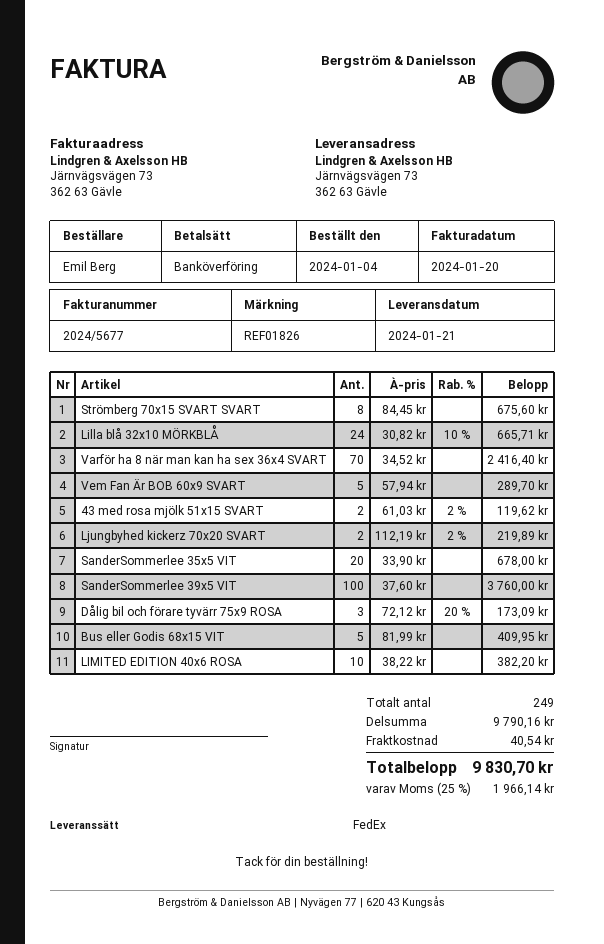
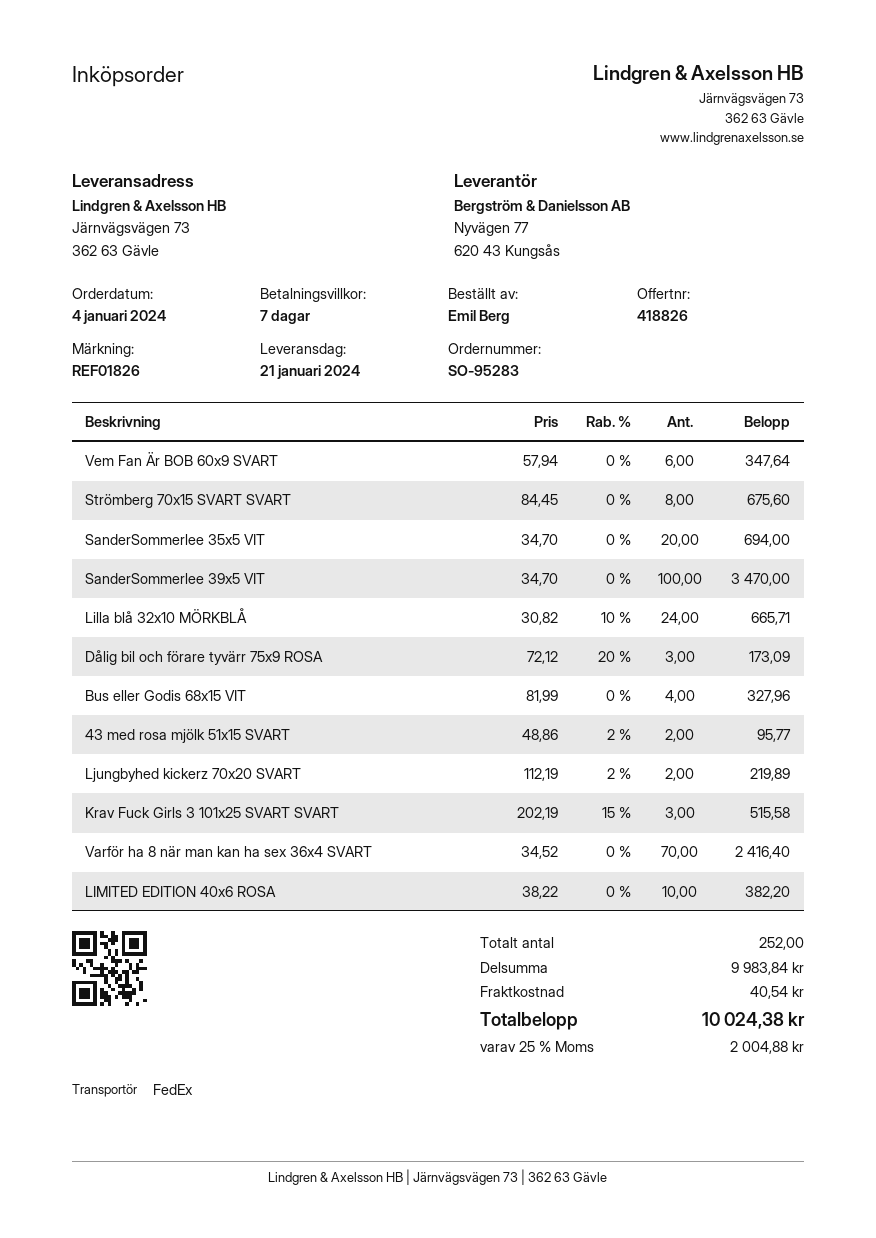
Vem Fan Är BOB 60x9 SVART: 5 x 57.94 = 289.70 -> 6 x 57.94 = 347.64
43 med rosa mjölk 51x15 SVART: 2 x 61.03 - 2% = 119.62 -> 2 x 48.86 - 2% = 95.77
SanderSommerlee 35x5 VIT: 20 x 33.90 = 678.00 -> 20 x 34.70 = 694.00
SanderSommerlee 39x5 VIT: 100 x 37.60 = 3760.00 -> 100 x 34.70 = 3470.00
Bus eller Godis 68x15 VIT: 5 x 81.99 = 409.95 -> 4 x 81.99 = 327.96
Krav Fuck Girls 3 101x25 SVART SVART: none -> 3 x 202.19 - 15% = 515.58
total quantity: 249 -> 252
subtotal: 9790.16 -> 9983.84
tax: 25% = 1966.14 -> 25% = 2004.88
total: 9830.70 -> 10024.38

